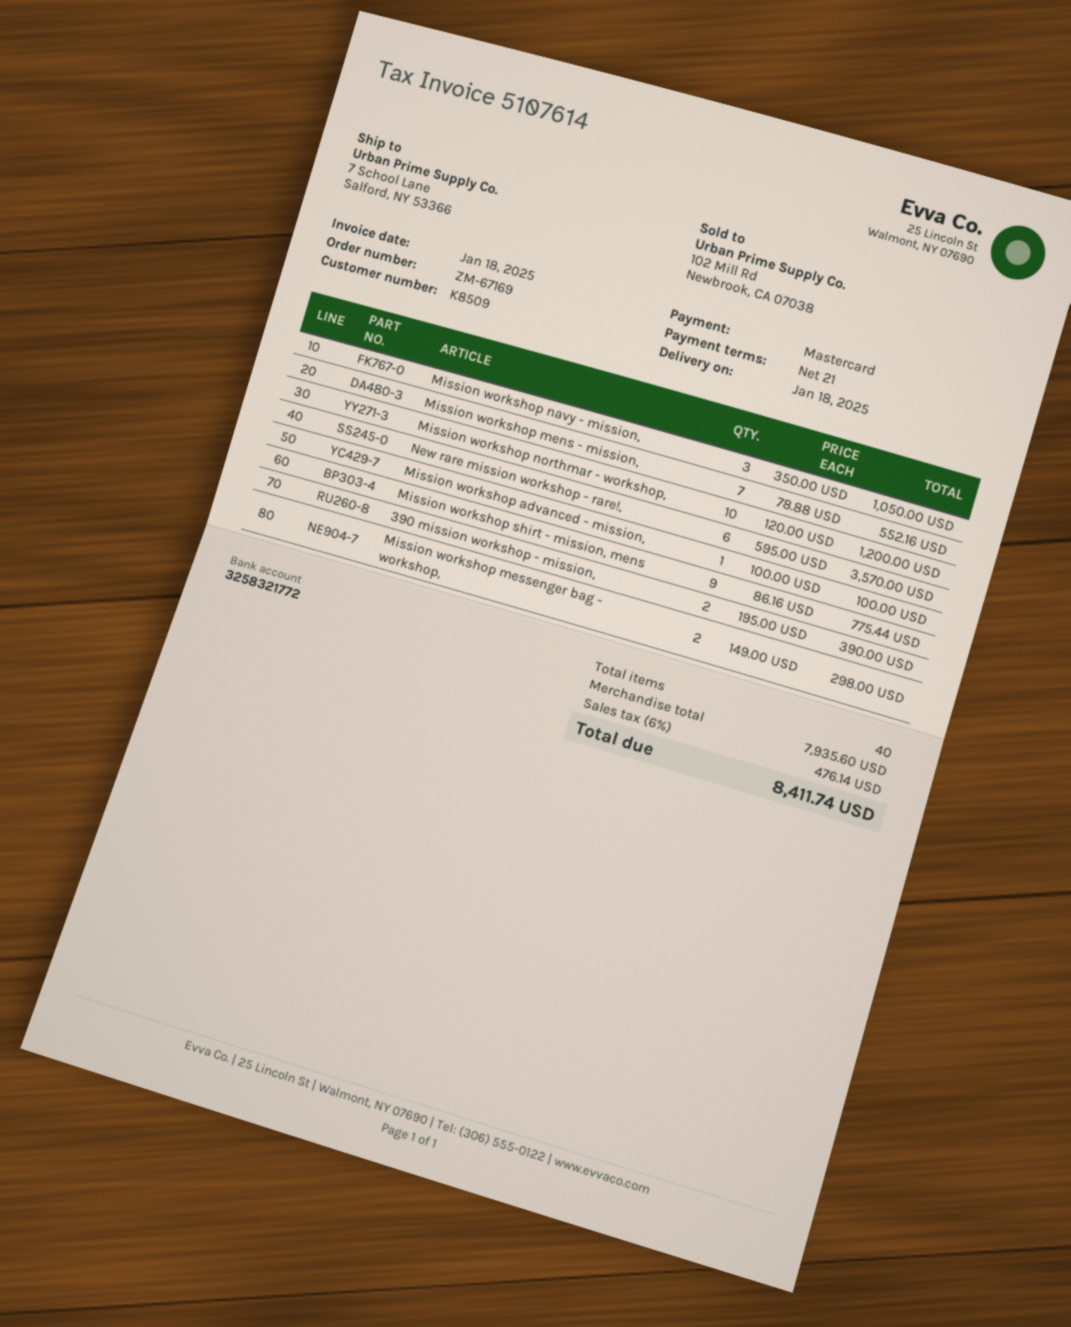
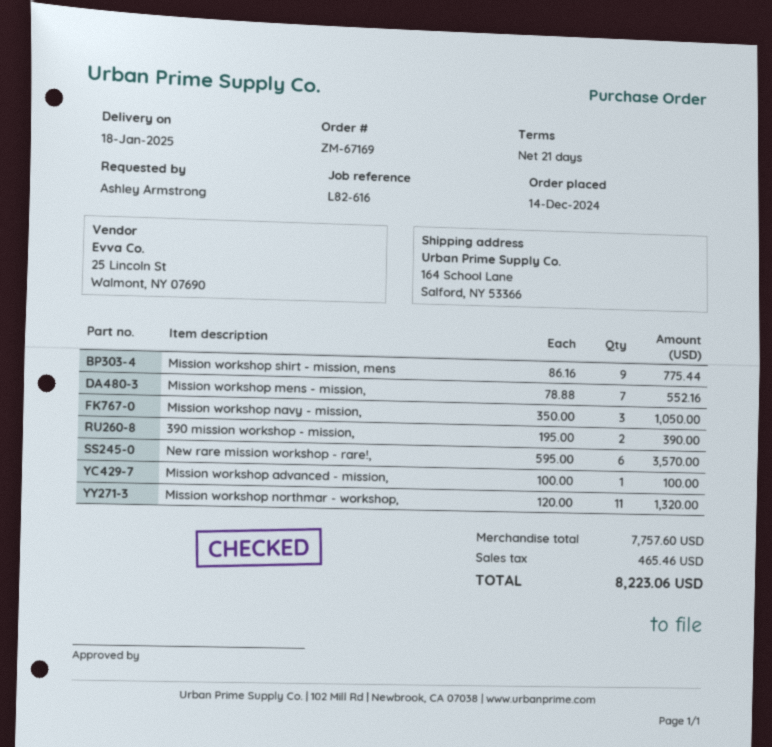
ship to: 7 School Lane, Salford, NY 53366 -> 164 School Lane, Salford, NY 53366
Mission workshop northmar - workshop,: 10 x 120.00 = 1200.00 -> 11 x 120.00 = 1320.00
Mission workshop messenger bag - workshop,: 2 x 149.00 = 298.00 -> none
subtotal: 7935.60 -> 7757.60
tax: 476.14 -> 465.46
total: 8411.74 -> 8223.06

